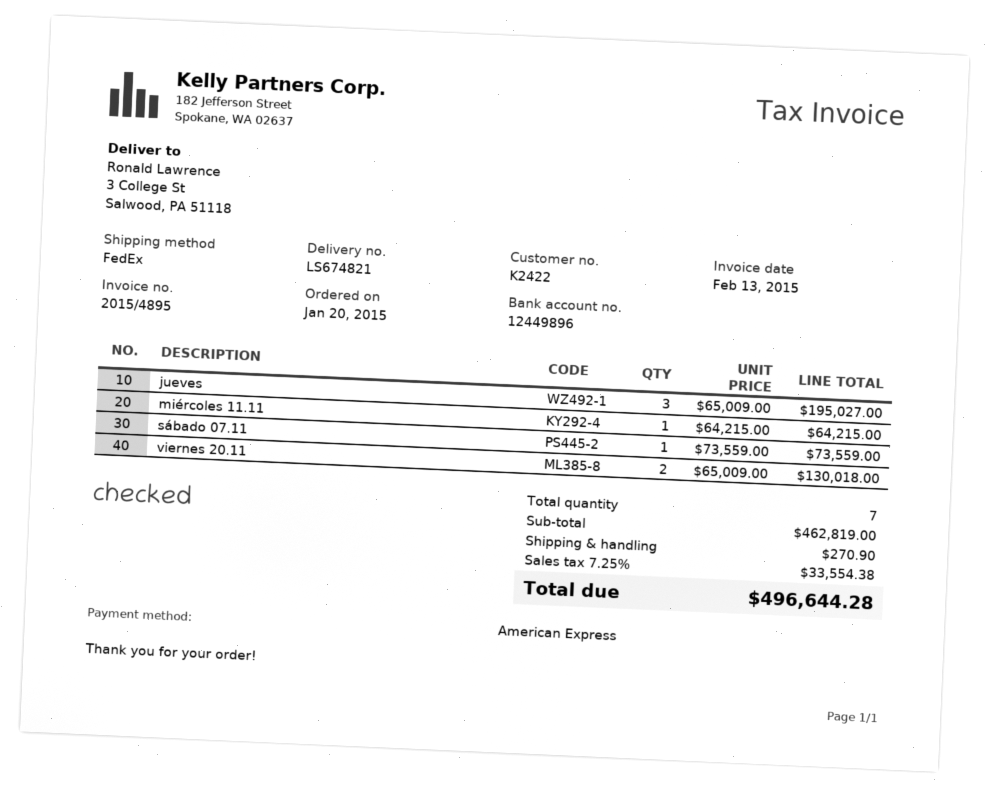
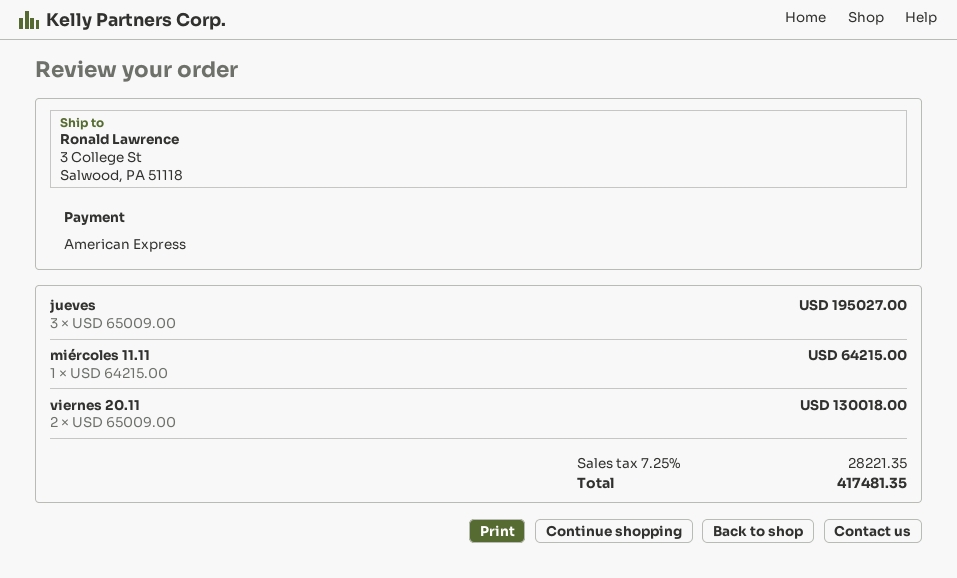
sábado 07.11: 1 x 73559.00 = 73559.00 -> none
shipping: 270.90 -> none
tax: 7.25% = 33554.38 -> 7.25% = 28221.35
total: 496644.28 -> 417481.35

